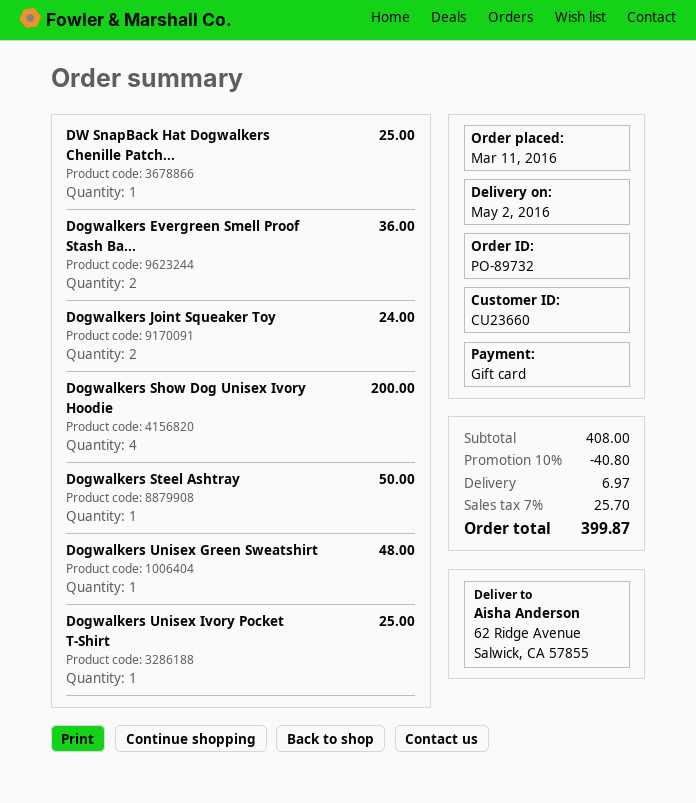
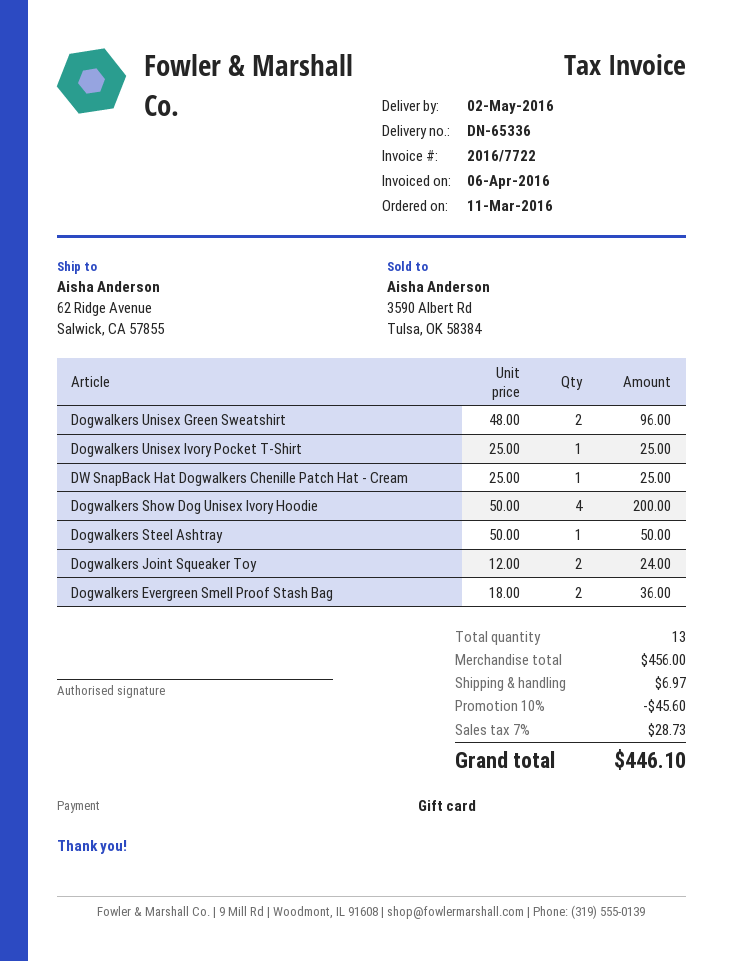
Dogwalkers Unisex Green Sweatshirt: 1 for 48.00 -> 2 for 96.00
subtotal: 408.00 -> 456.00
discount: 10% = 40.80 -> 10% = 45.60
tax: 7% = 25.70 -> 7% = 28.73
total: 399.87 -> 446.10

